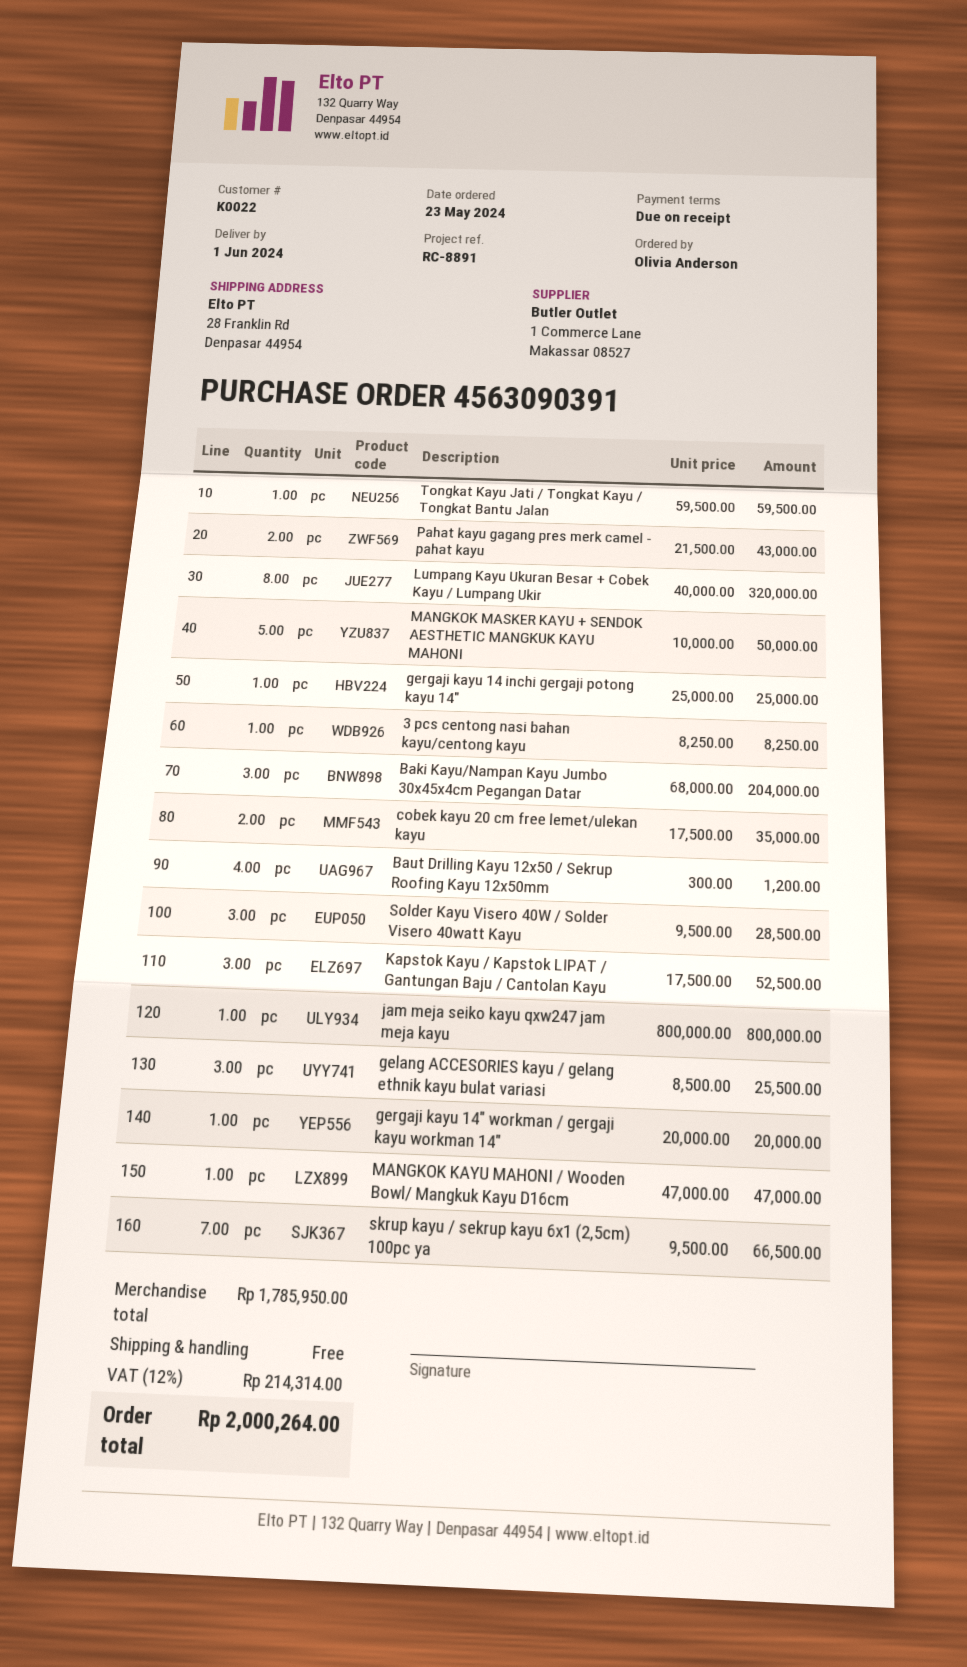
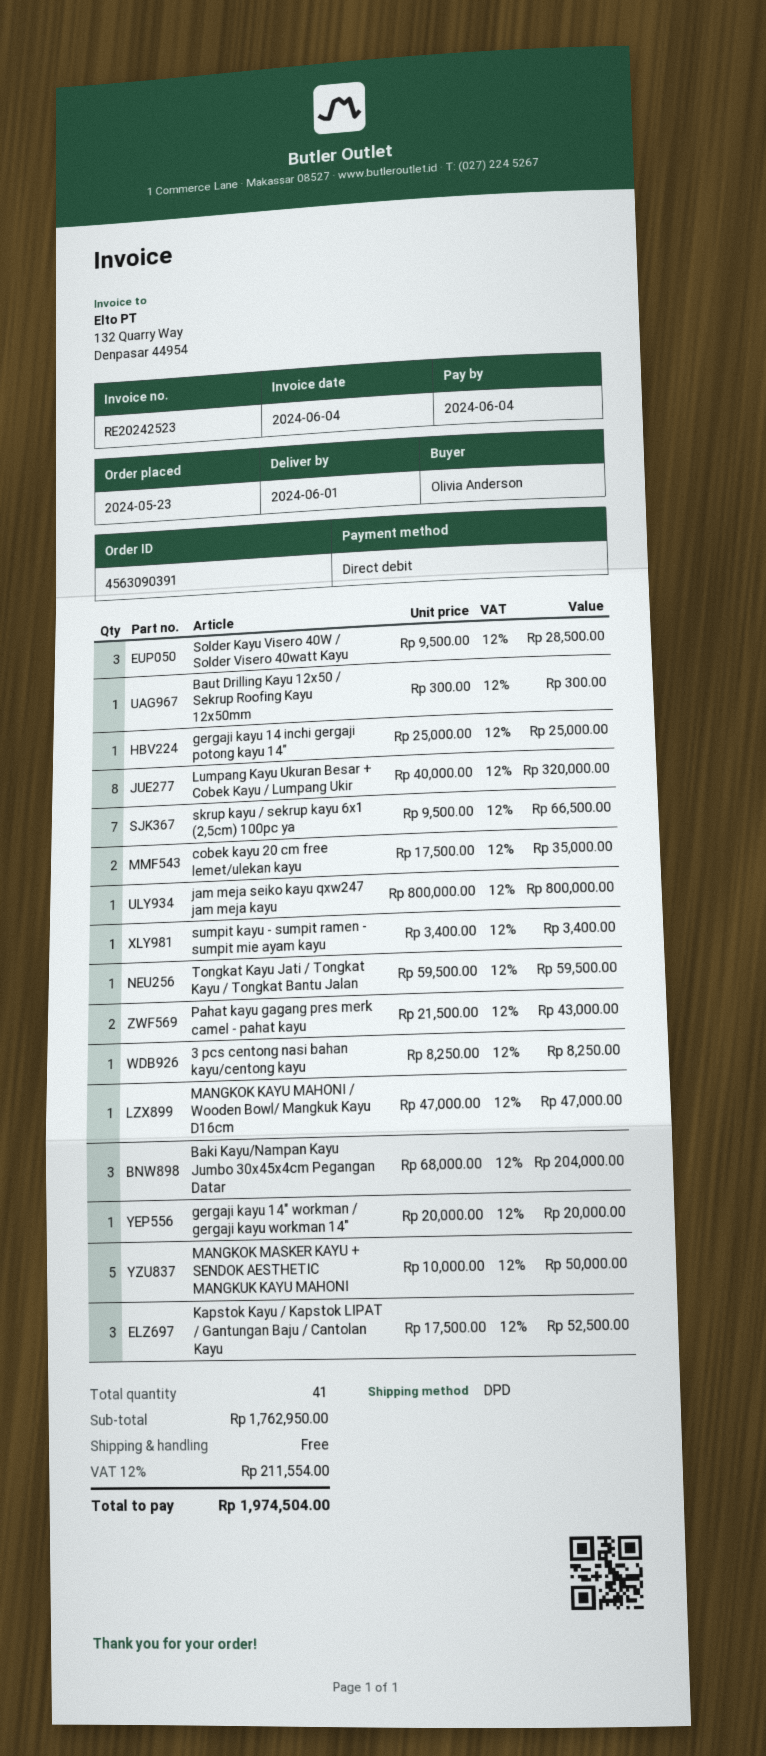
Baut Drilling Kayu 12x50 / Sekrup Roofing Kayu 12x50mm: 4 x 300.00 = 1200.00 -> 1 x 300.00 = 300.00
gelang ACCESORIES kayu / gelang ethnik kayu bulat variasi: 3 x 8500.00 = 25500.00 -> none
sumpit kayu - sumpit ramen - sumpit mie ayam kayu: none -> 1 x 3400.00 = 3400.00
subtotal: 1785950.00 -> 1762950.00
tax: 12% = 214314.00 -> 12% = 211554.00
total: 2000264.00 -> 1974504.00

